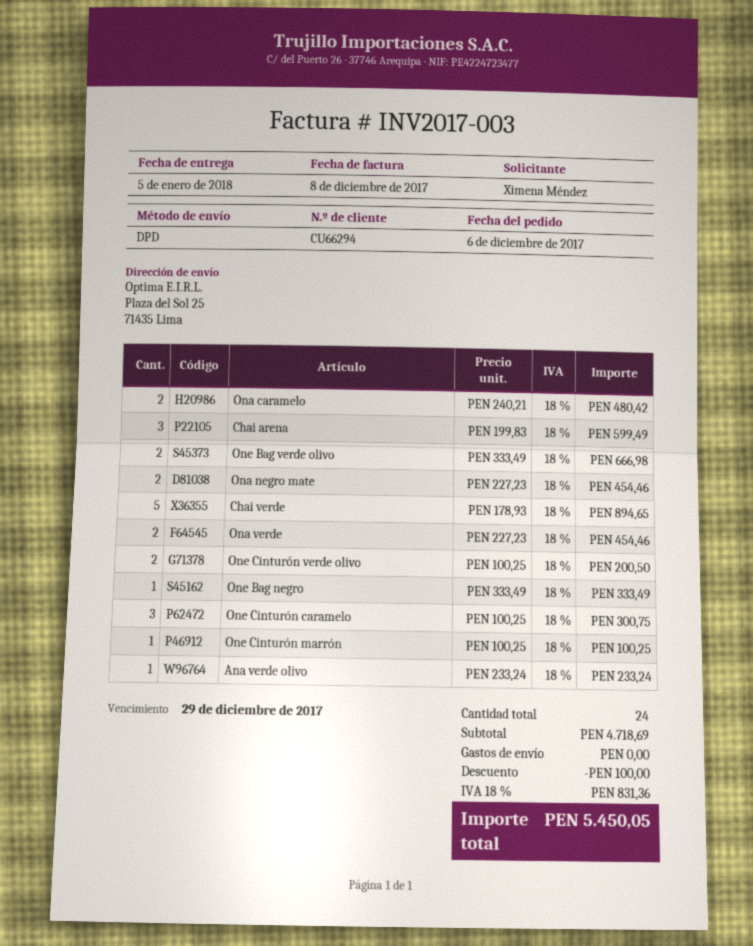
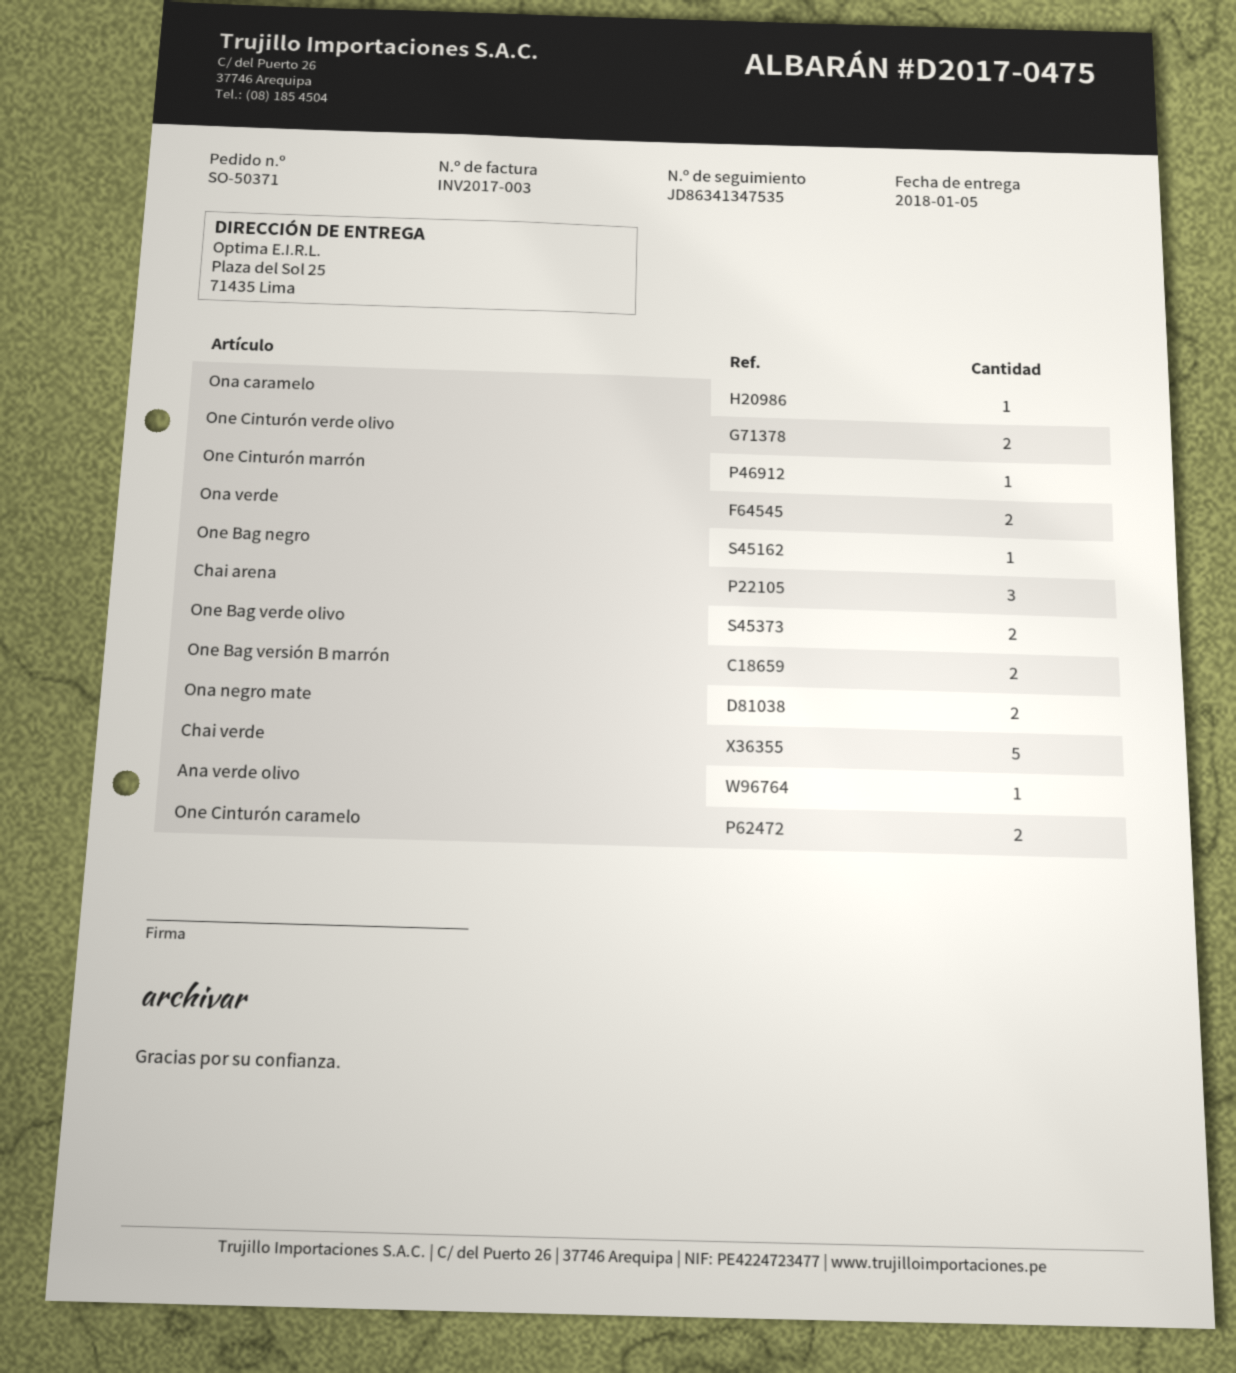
Ona caramelo: 2 -> 1
One Cinturón caramelo: 3 -> 2
One Bag versión B marrón: none -> 2

